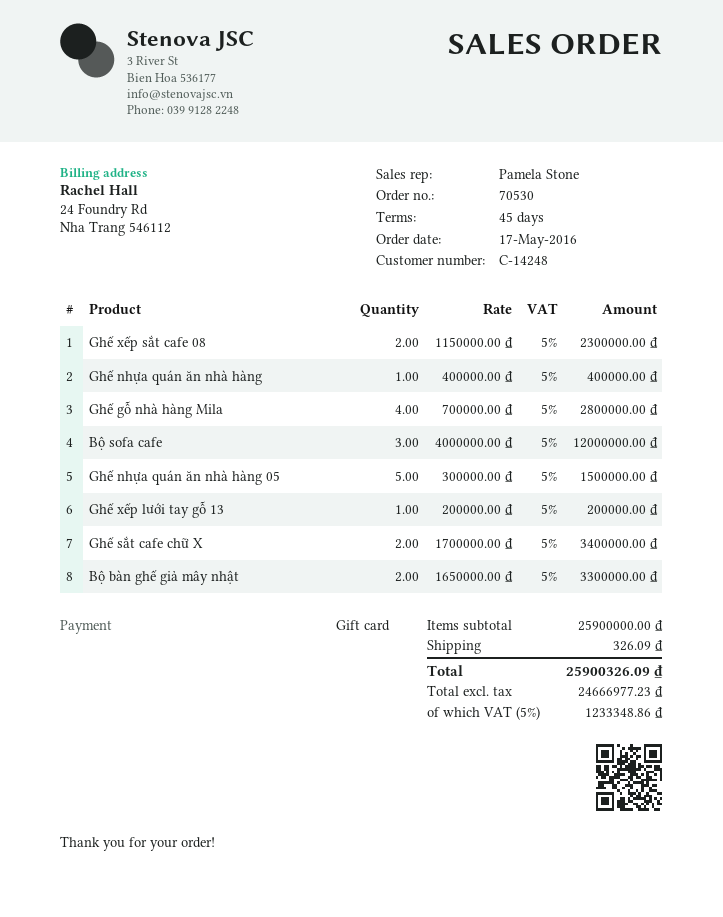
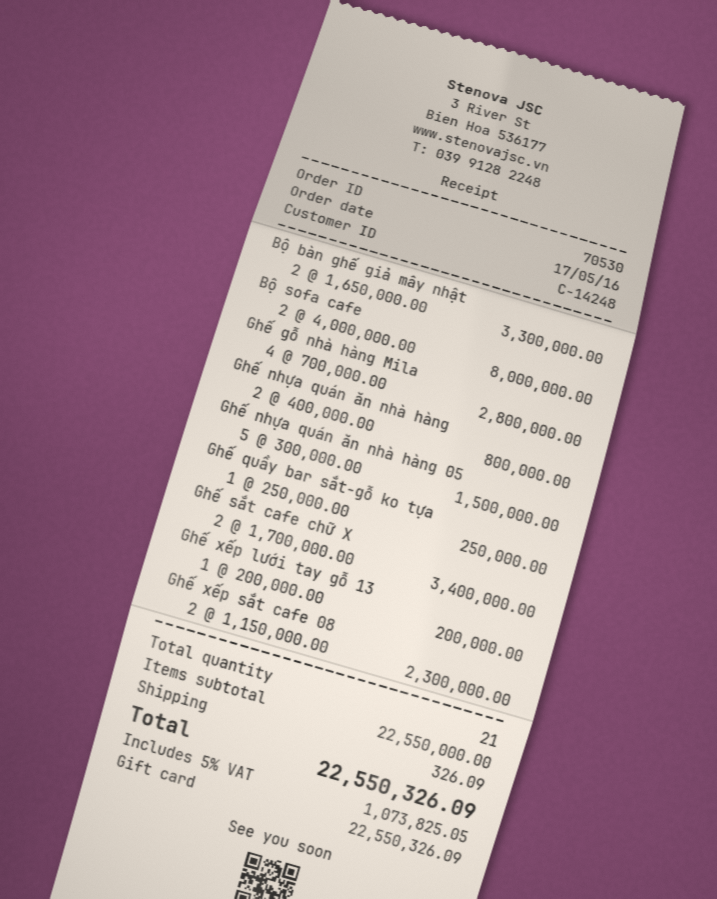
Ghế nhựa quán ăn nhà hàng: 1 x 400000.00 = 400000.00 -> 2 x 400000.00 = 800000.00
Bộ sofa cafe: 3 x 4000000.00 = 12000000.00 -> 2 x 4000000.00 = 8000000.00
Ghế quầy bar sắt-gỗ ko tựa: none -> 1 x 250000.00 = 250000.00
subtotal: 25900000.00 -> 22550000.00
tax: 5% = 1233348.86 -> 5% = 1073825.05
total: 25900326.09 -> 22550326.09

